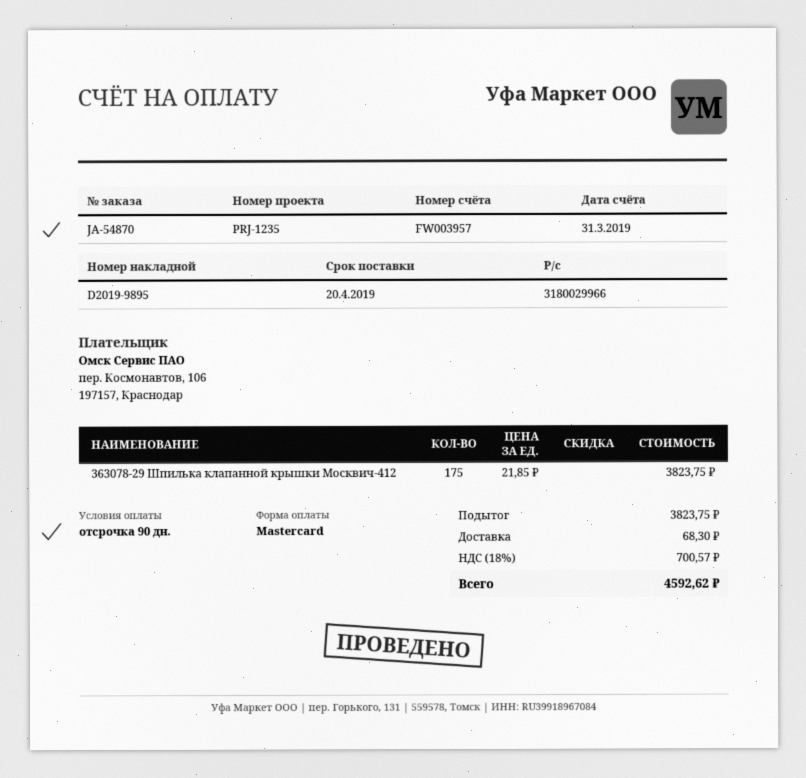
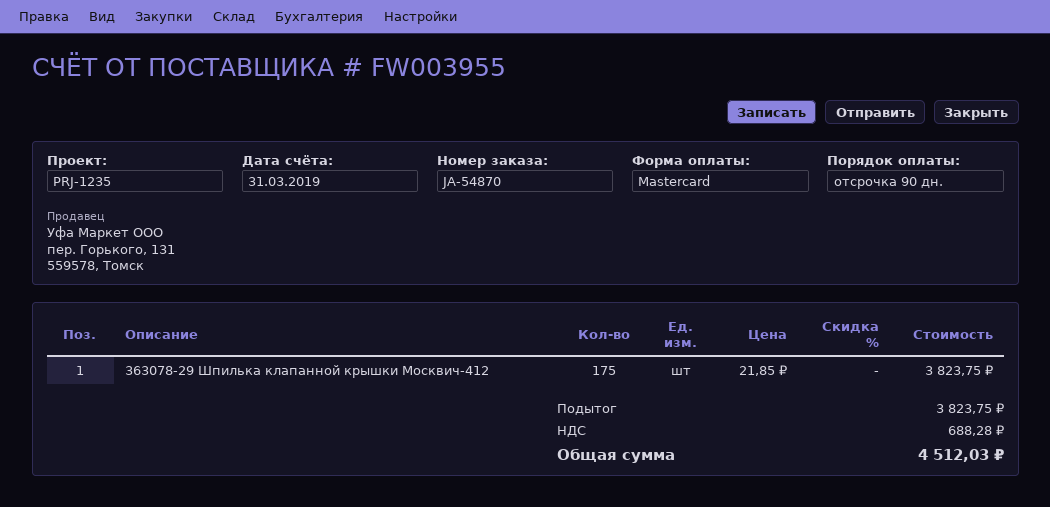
invoice number: FW003957 -> FW003955
shipping: 68.30 -> none
tax: 700.57 -> 688.28
total: 4592.62 -> 4512.03

